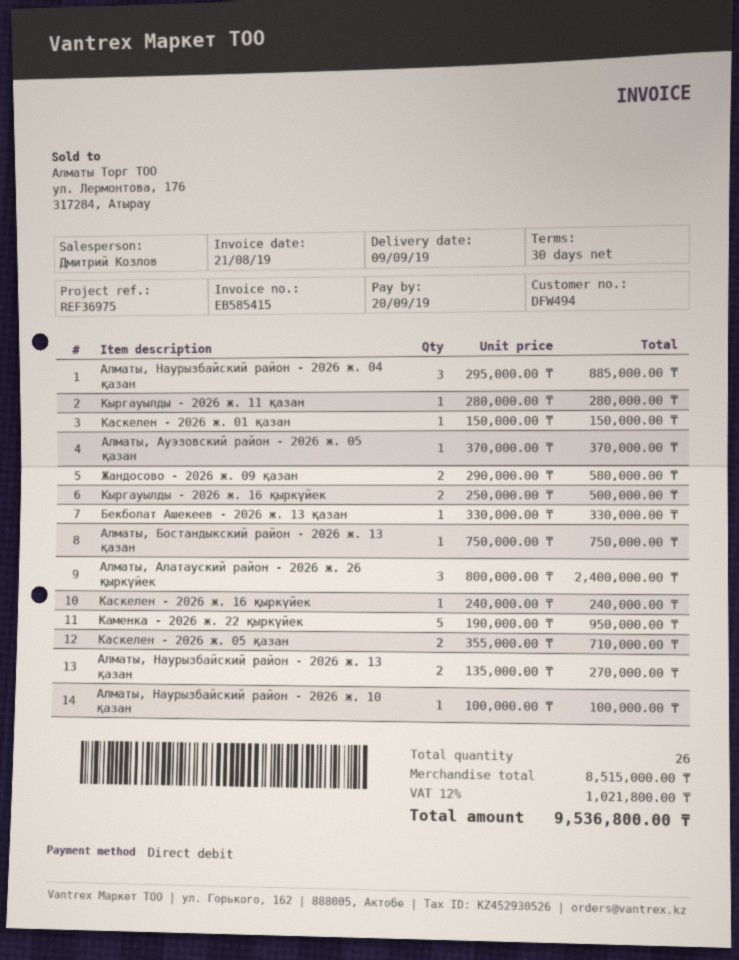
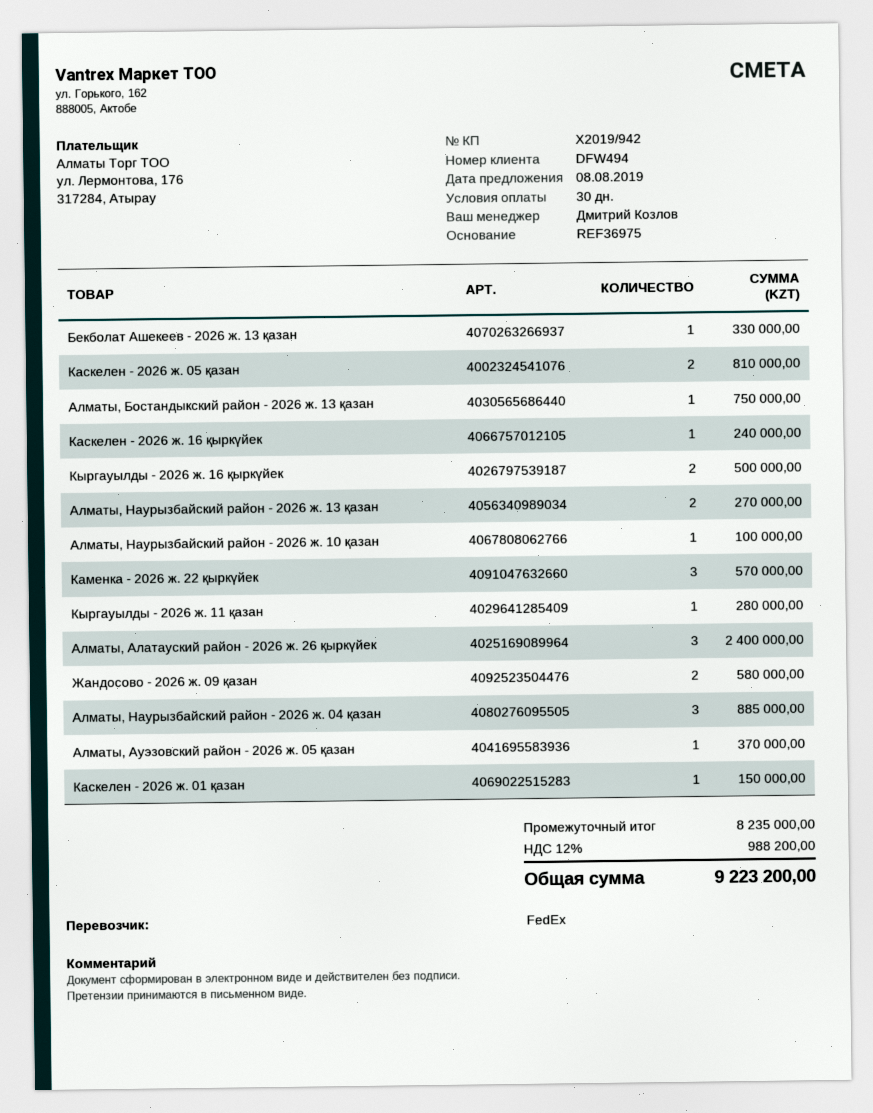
Каменка - 2026 ж. 22 қыркүйек: 5 for 950000.00 -> 3 for 570000.00
Каскелен - 2026 ж. 05 қазан: 2 for 710000.00 -> 2 for 810000.00
subtotal: 8515000.00 -> 8235000.00
tax: 12% = 1021800.00 -> 12% = 988200.00
total: 9536800.00 -> 9223200.00

